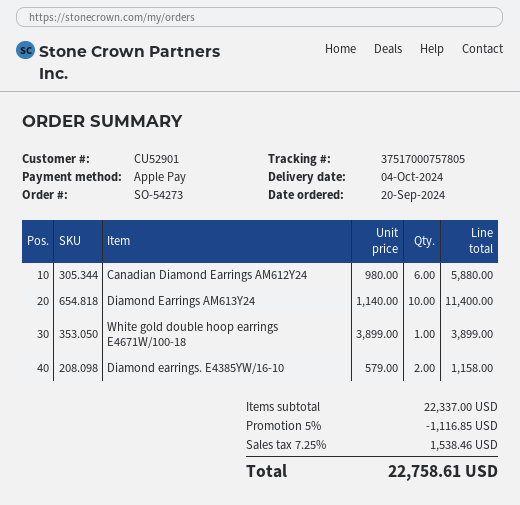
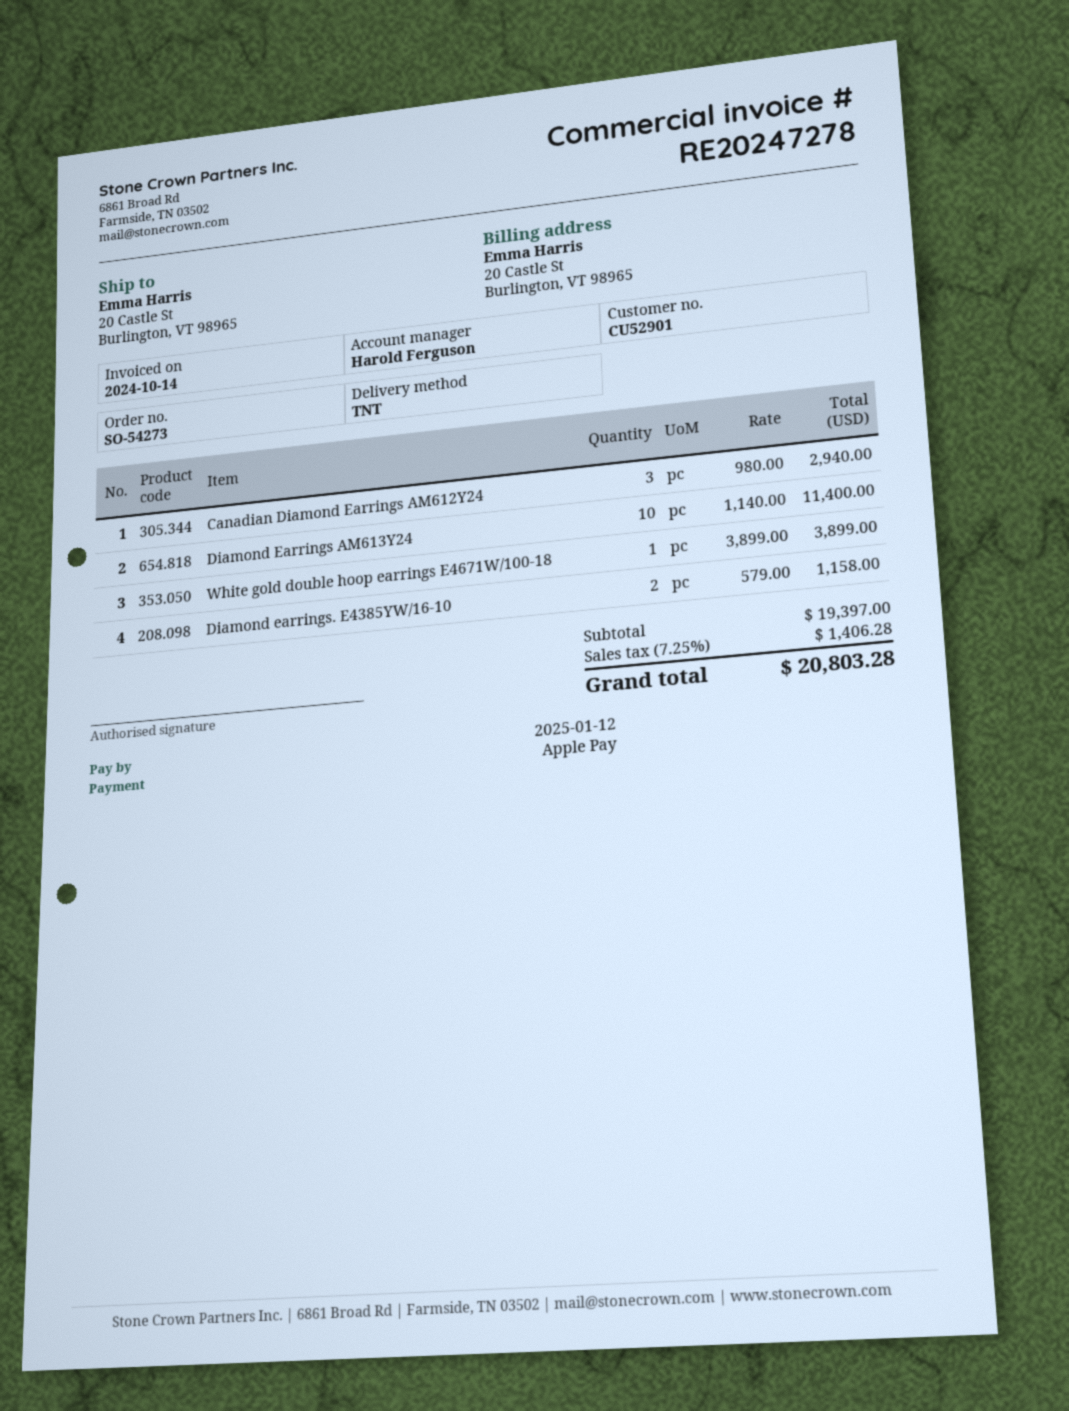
Canadian Diamond Earrings AM612Y24: 6 x 980.00 = 5880.00 -> 3 x 980.00 = 2940.00
subtotal: 22337.00 -> 19397.00
discount: 5% = 1116.85 -> none
tax: 7.25% = 1538.46 -> 7.25% = 1406.28
total: 22758.61 -> 20803.28

